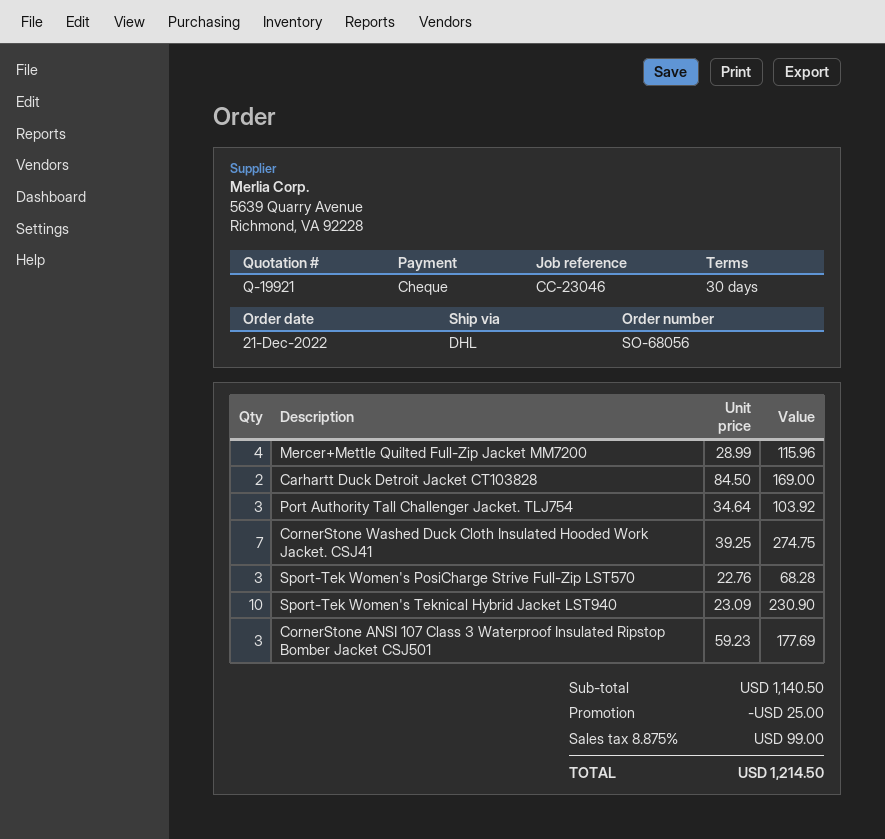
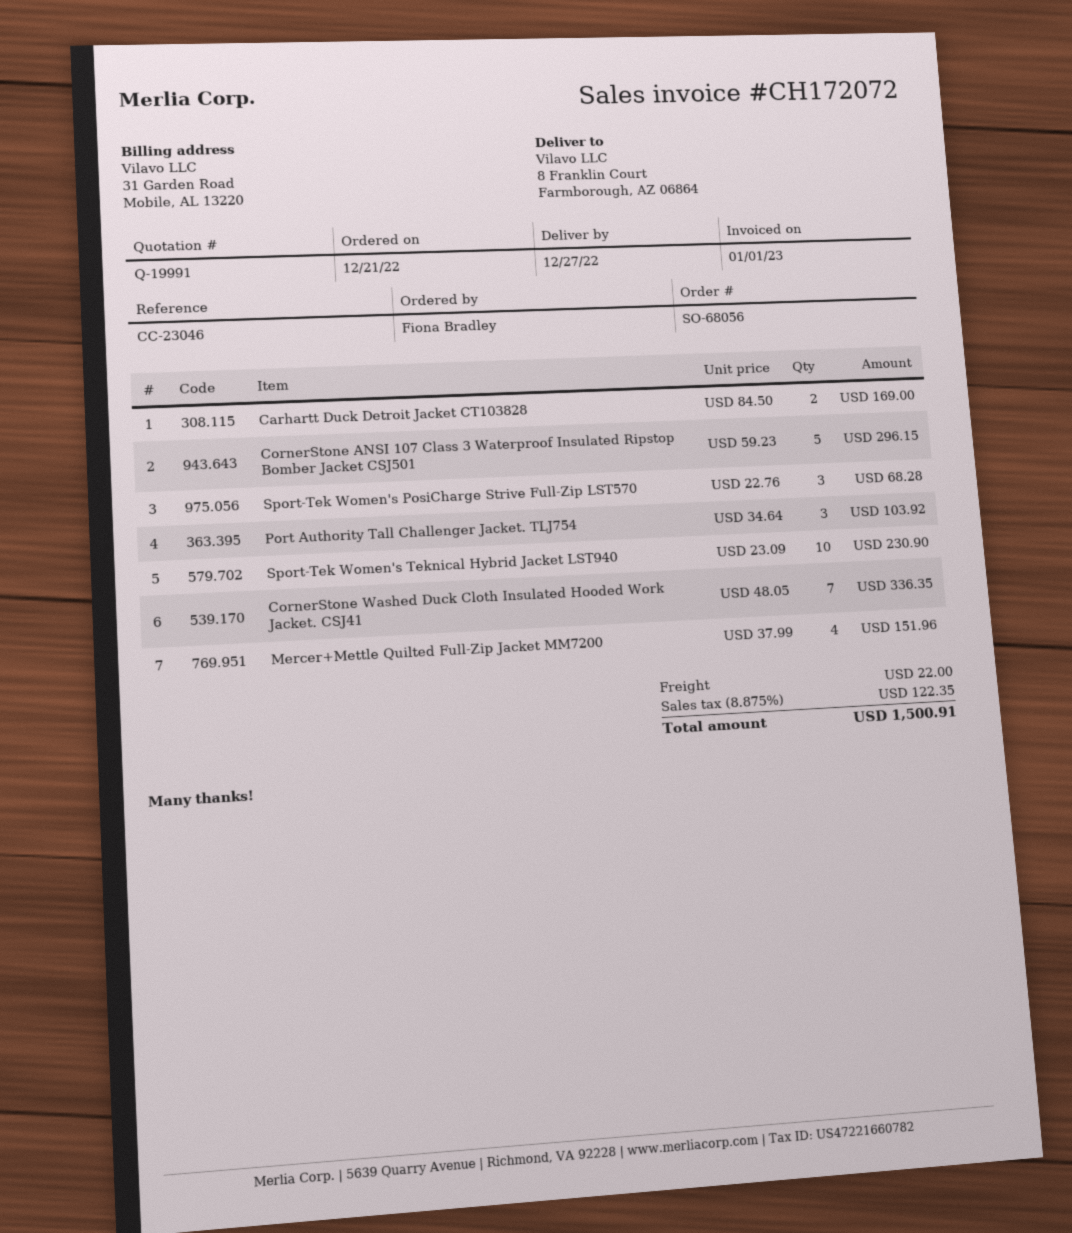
quote number: Q-19921 -> Q-19991
Mercer+Mettle Quilted Full-Zip Jacket MM7200: 4 x 28.99 = 115.96 -> 4 x 37.99 = 151.96
CornerStone Washed Duck Cloth Insulated Hooded Work Jacket. CSJ41: 7 x 39.25 = 274.75 -> 7 x 48.05 = 336.35
CornerStone ANSI 107 Class 3 Waterproof Insulated Ripstop Bomber Jacket CSJ501: 3 x 59.23 = 177.69 -> 5 x 59.23 = 296.15
discount: 25.00 -> none
shipping: none -> 22.00
tax: 8.875% = 99.00 -> 8.875% = 122.35
total: 1214.50 -> 1500.91

